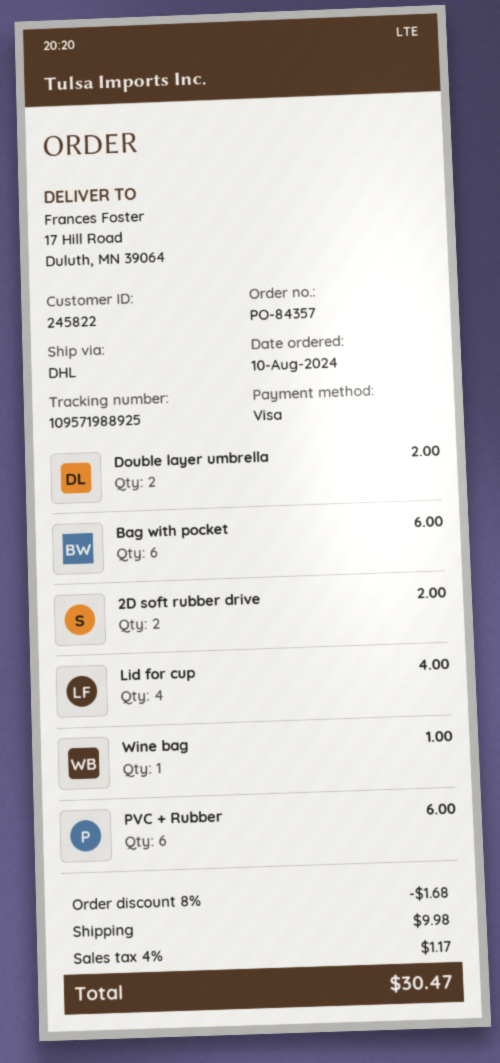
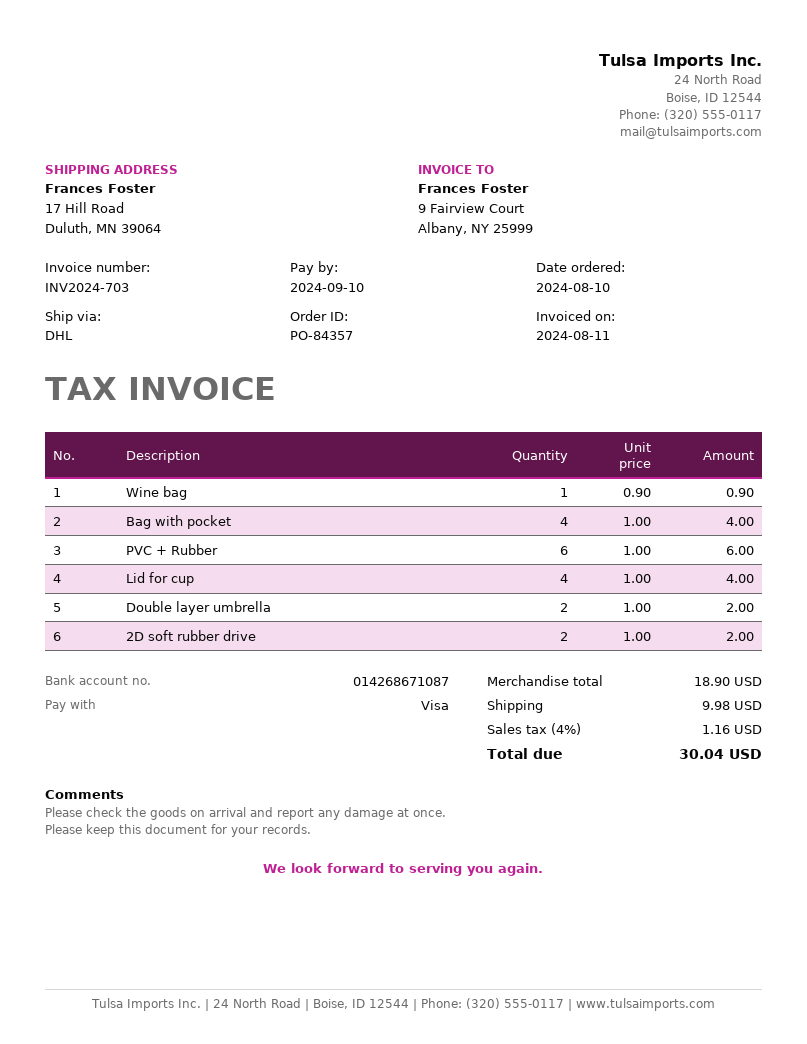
Bag with pocket: 6 for 6.00 -> 4 for 4.00
Wine bag: 1 for 1.00 -> 1 for 0.90
discount: 8% = 1.68 -> none
tax: 4% = 1.17 -> 4% = 1.16
total: 30.47 -> 30.04

